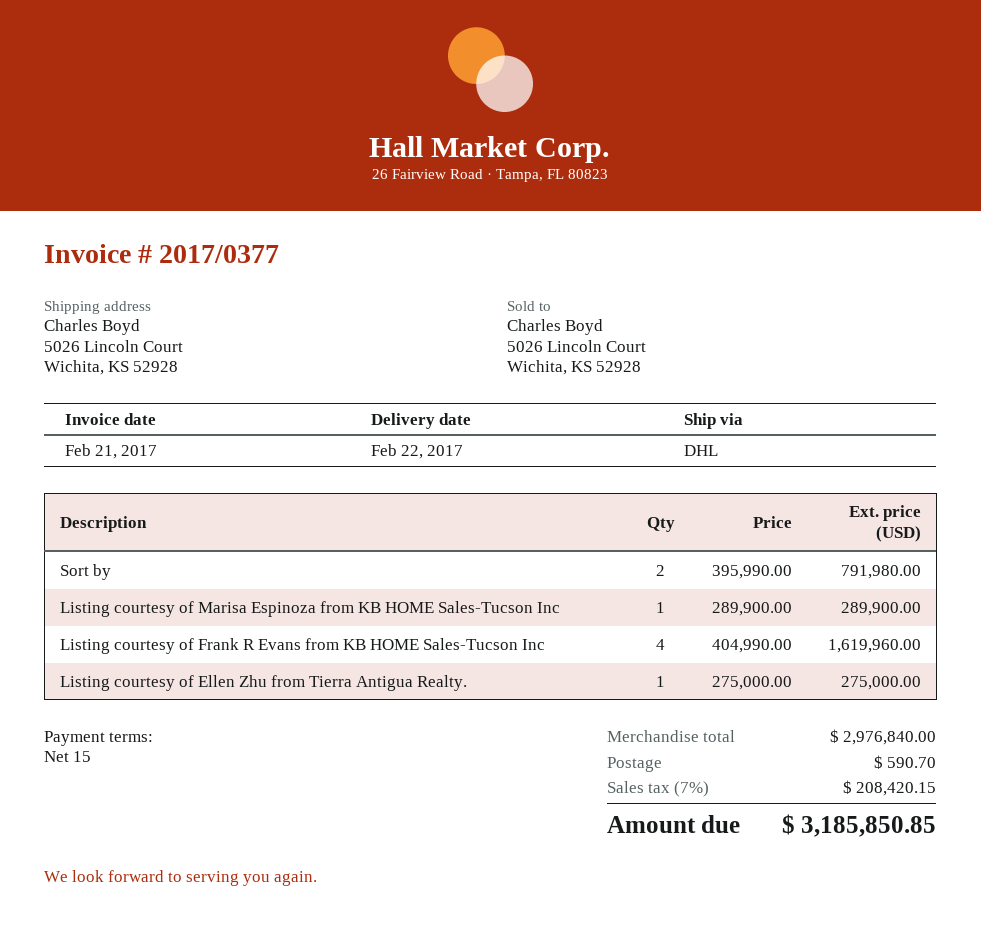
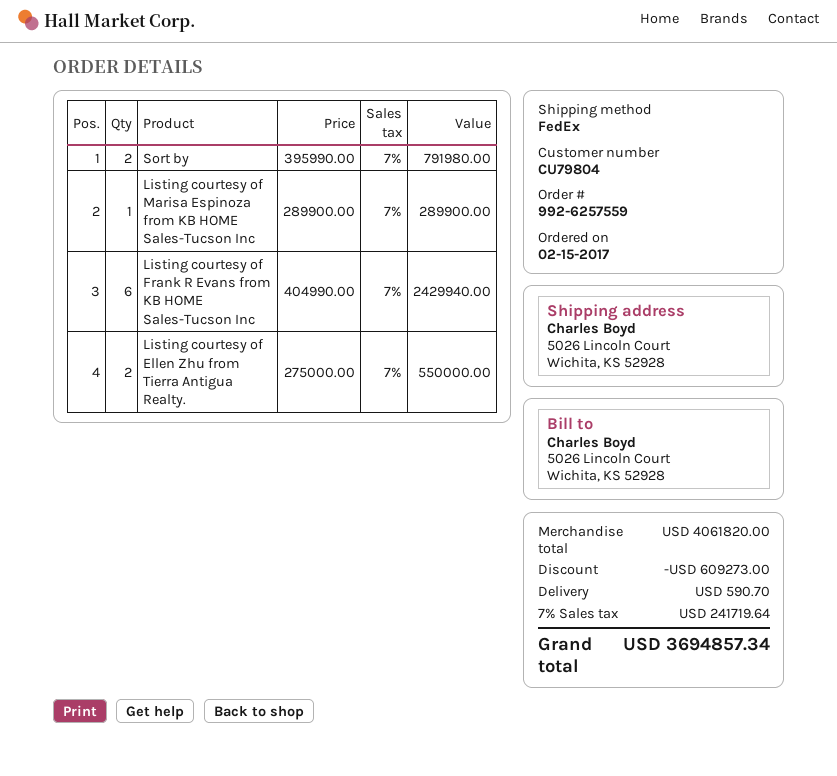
shipping method: DHL -> FedEx
Listing courtesy of Frank R Evans from KB HOME Sales-Tucson Inc: 4 x 404990.00 = 1619960.00 -> 6 x 404990.00 = 2429940.00
Listing courtesy of Ellen Zhu from Tierra Antigua Realty.: 1 x 275000.00 = 275000.00 -> 2 x 275000.00 = 550000.00
subtotal: 2976840.00 -> 4061820.00
discount: none -> 609273.00
tax: 7% = 208420.15 -> 7% = 241719.64
total: 3185850.85 -> 3694857.34

